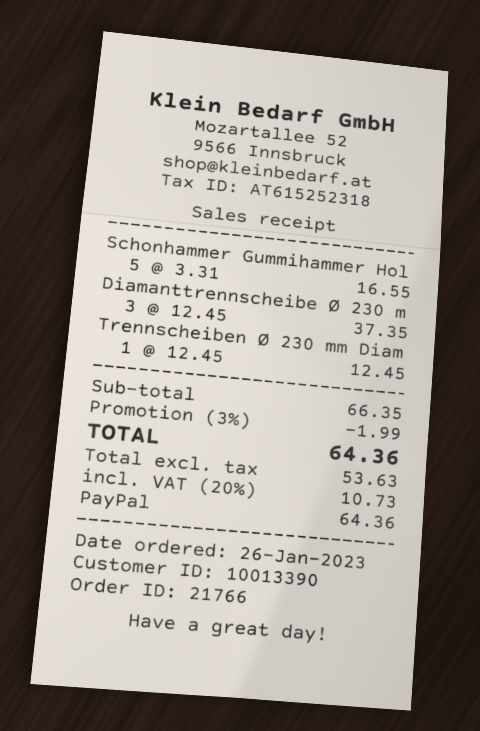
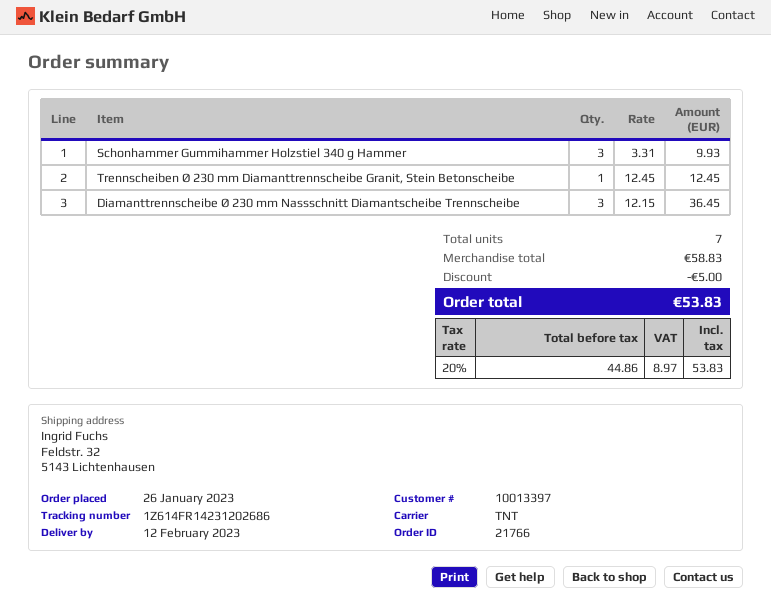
customer number: 10013390 -> 10013397
Schonhammer Gummihammer Hol: 5 x 3.31 = 16.55 -> 3 x 3.31 = 9.93
Diamanttrennscheibe Ø 230 m: 3 x 12.45 = 37.35 -> 3 x 12.15 = 36.45
subtotal: 66.35 -> 58.83
discount: 1.99 -> 5.00
net: 53.63 -> 44.86
tax: 20% = 10.73 -> 20% = 8.97
total: 64.36 -> 53.83

